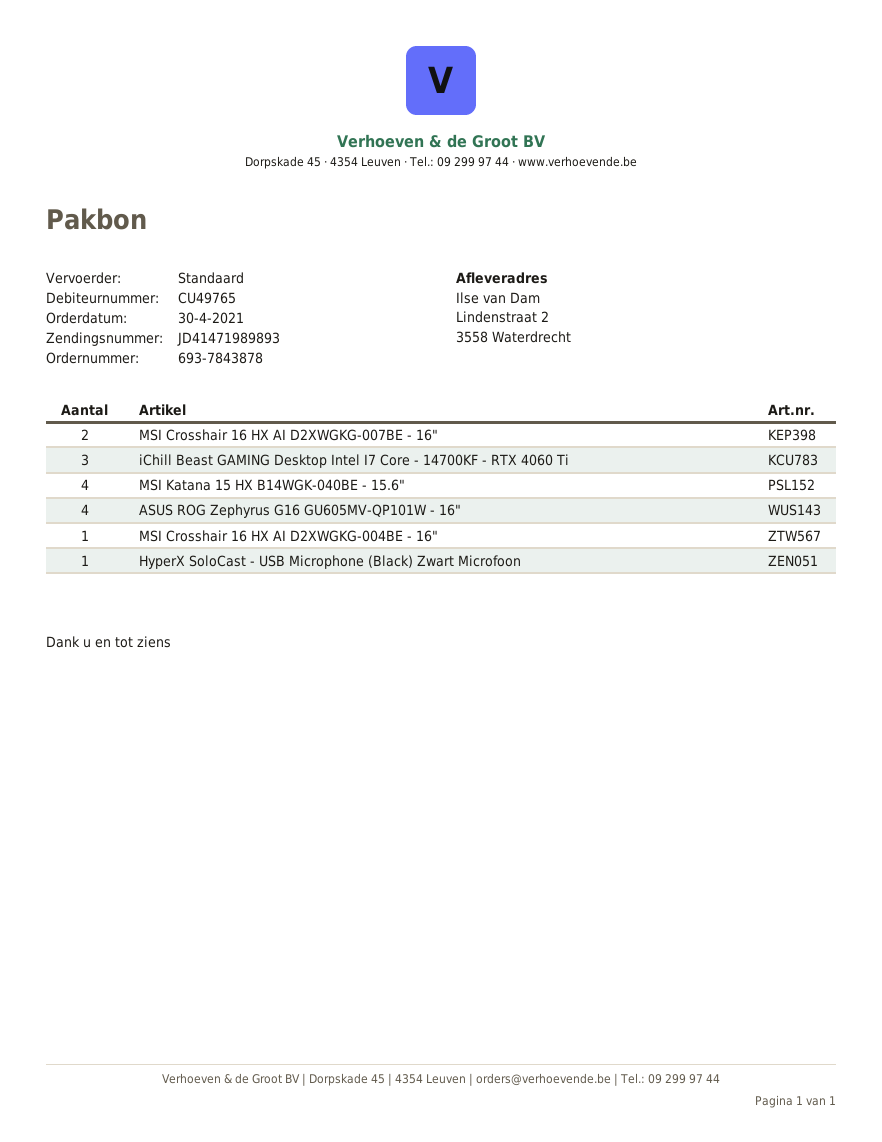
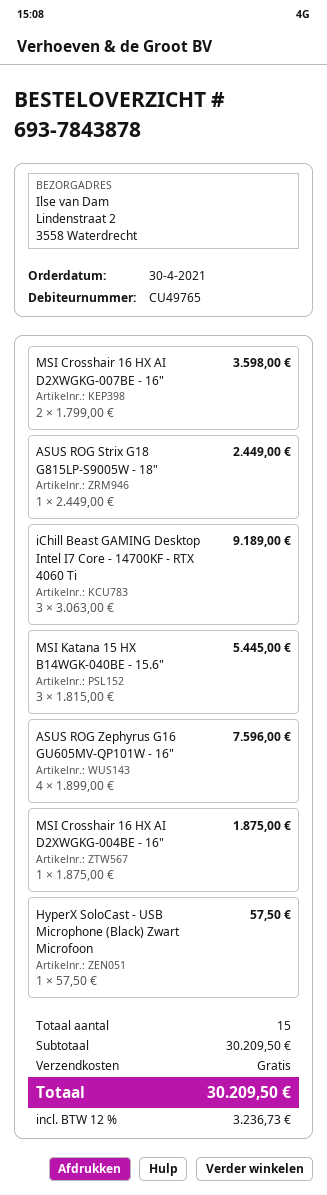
MSI Katana 15 HX B14WGK-040BE - 15.6": 4 -> 3
ASUS ROG Strix G18 G815LP-S9005W - 18": none -> 1

